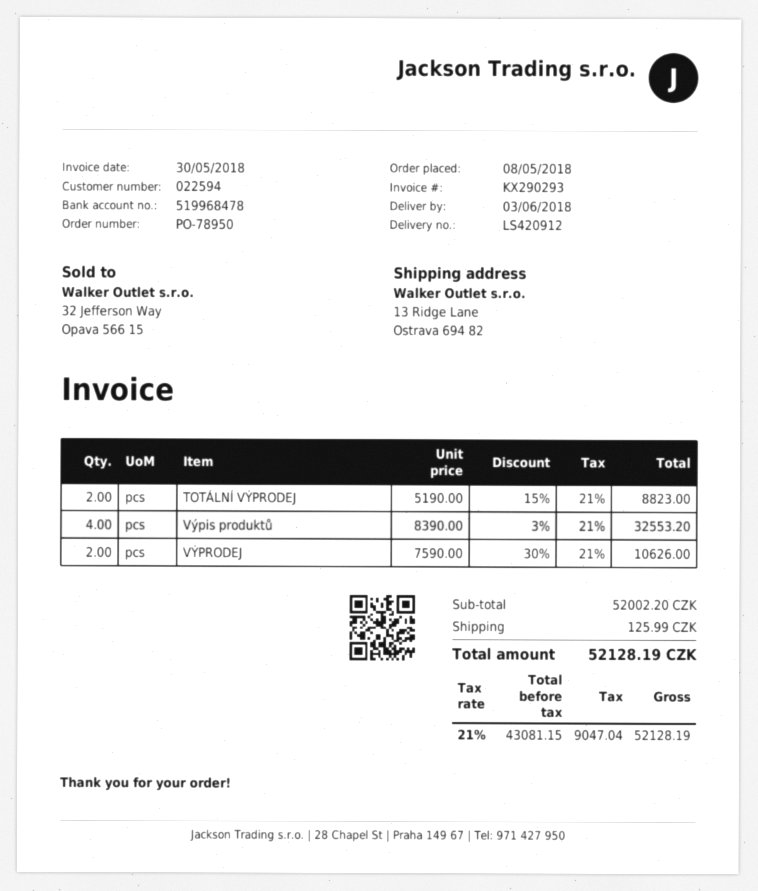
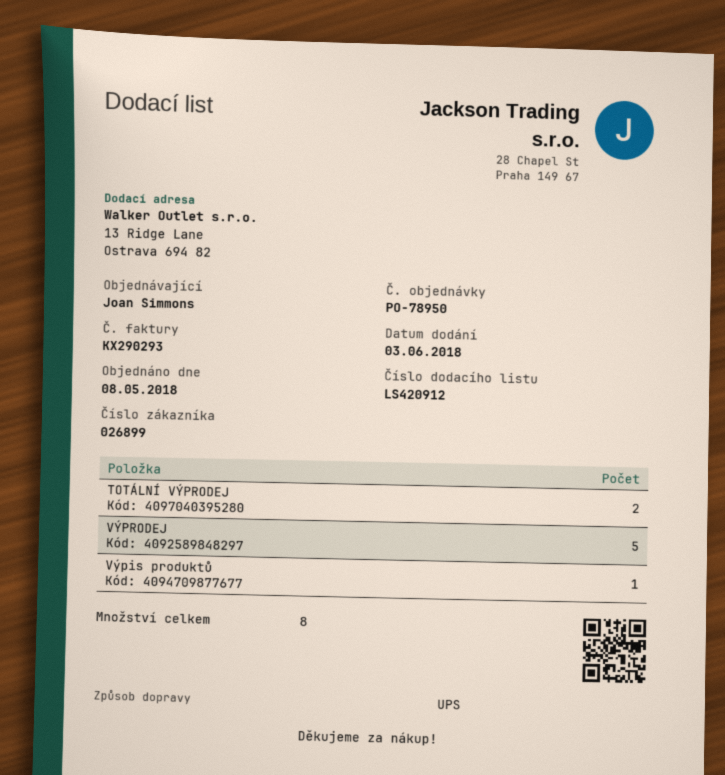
customer number: 022594 -> 026899
Výpis produktů: 4 -> 1
VÝPRODEJ: 2 -> 5

